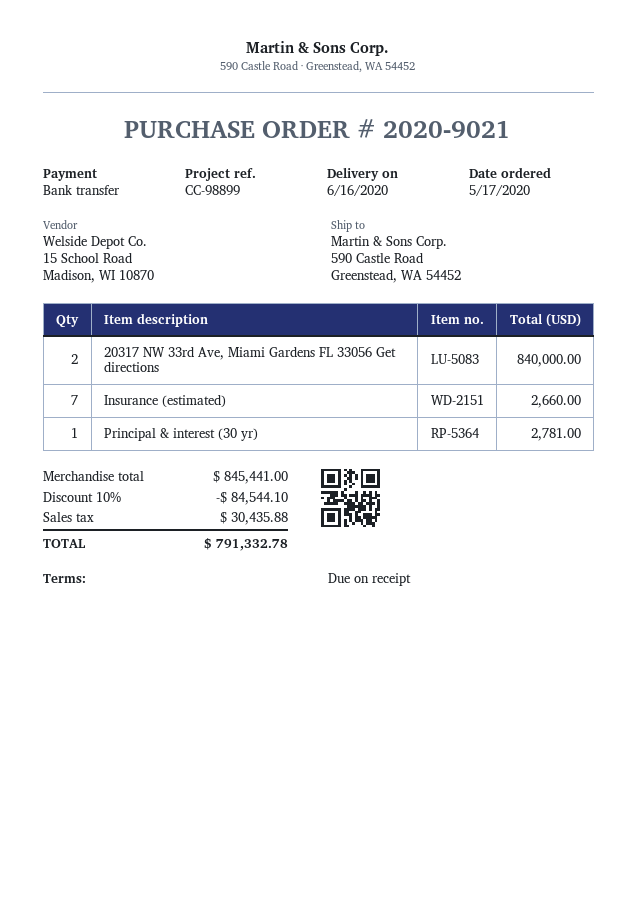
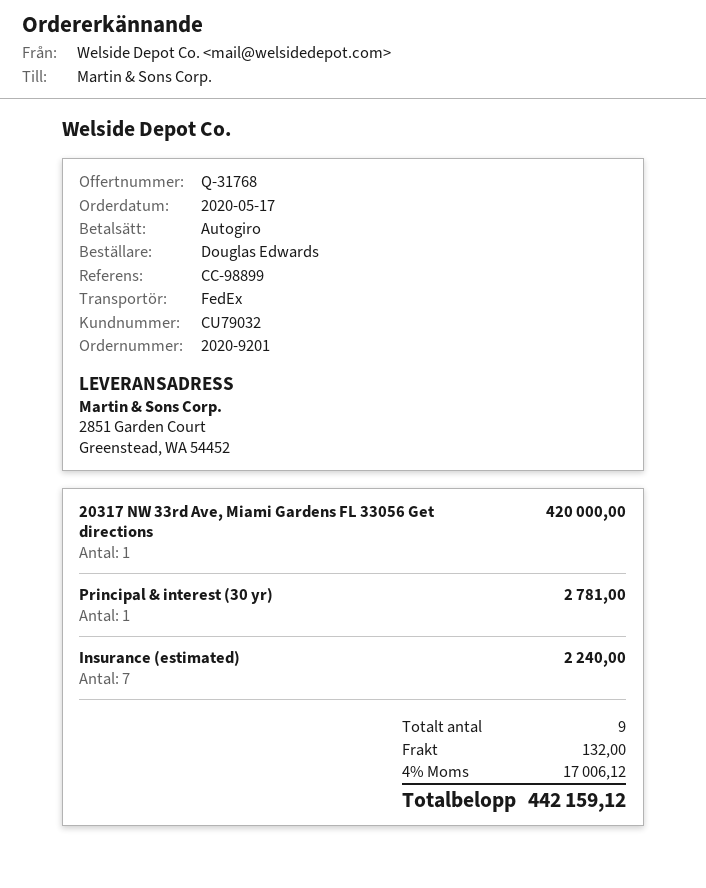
order number: 2020-9021 -> 2020-9201
payment method: bank transfer -> direct debit
ship to: 590 Castle Road, Greenstead, WA 54452 -> 2851 Garden Court, Greenstead, WA 54452
20317 NW 33rd Ave, Miami Gardens FL 33056 Get directions: 2 for 840000.00 -> 1 for 420000.00
Insurance (estimated): 7 for 2660.00 -> 7 for 2240.00
discount: 10% = 84544.10 -> none
shipping: none -> 132.00
tax: 30435.88 -> 17006.12
total: 791332.78 -> 442159.12

